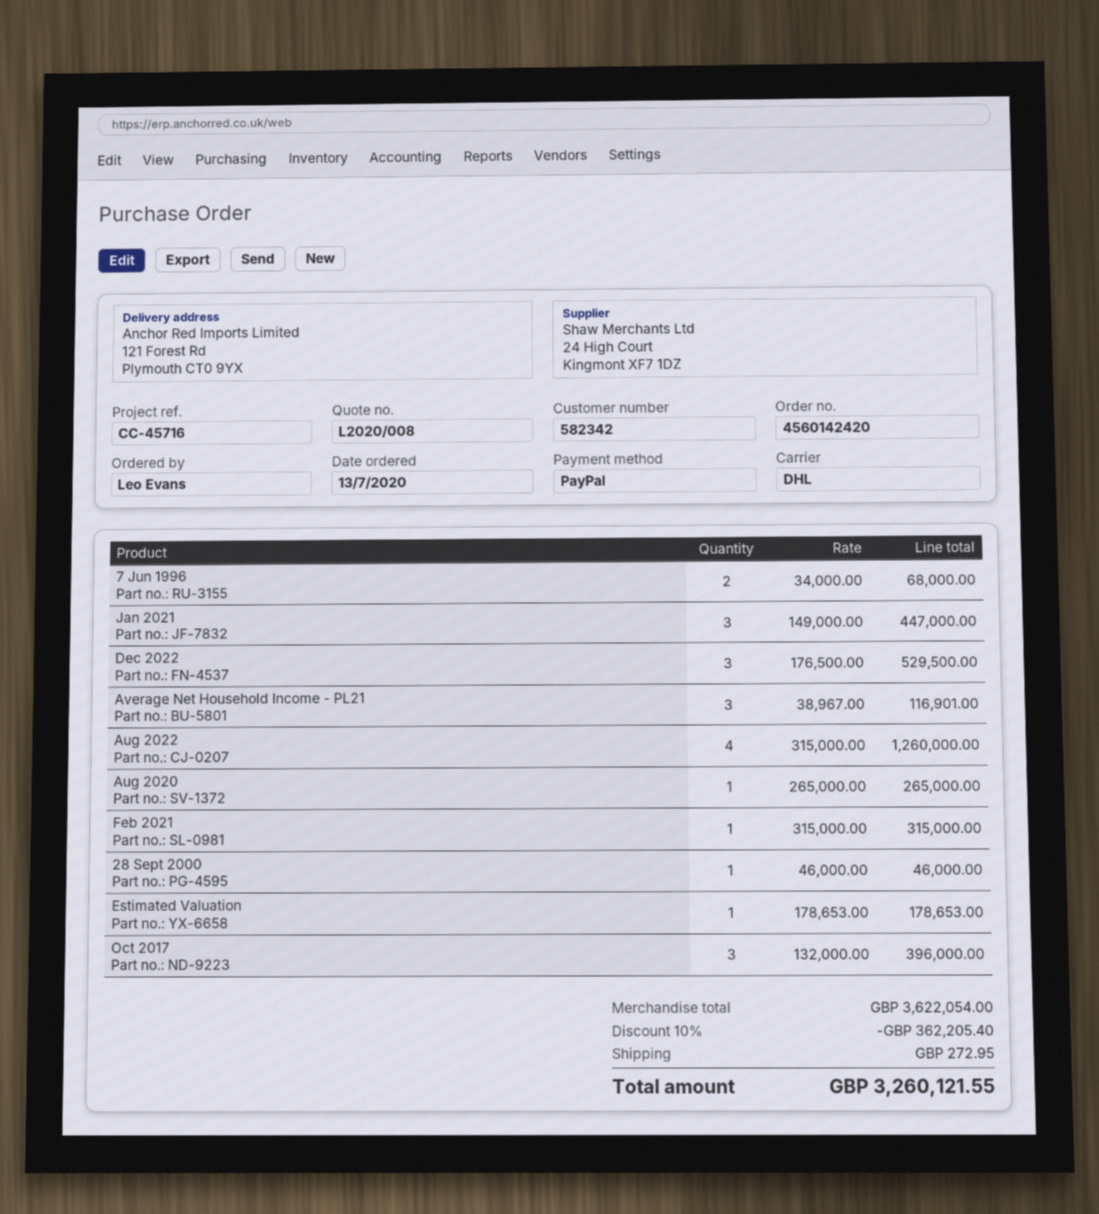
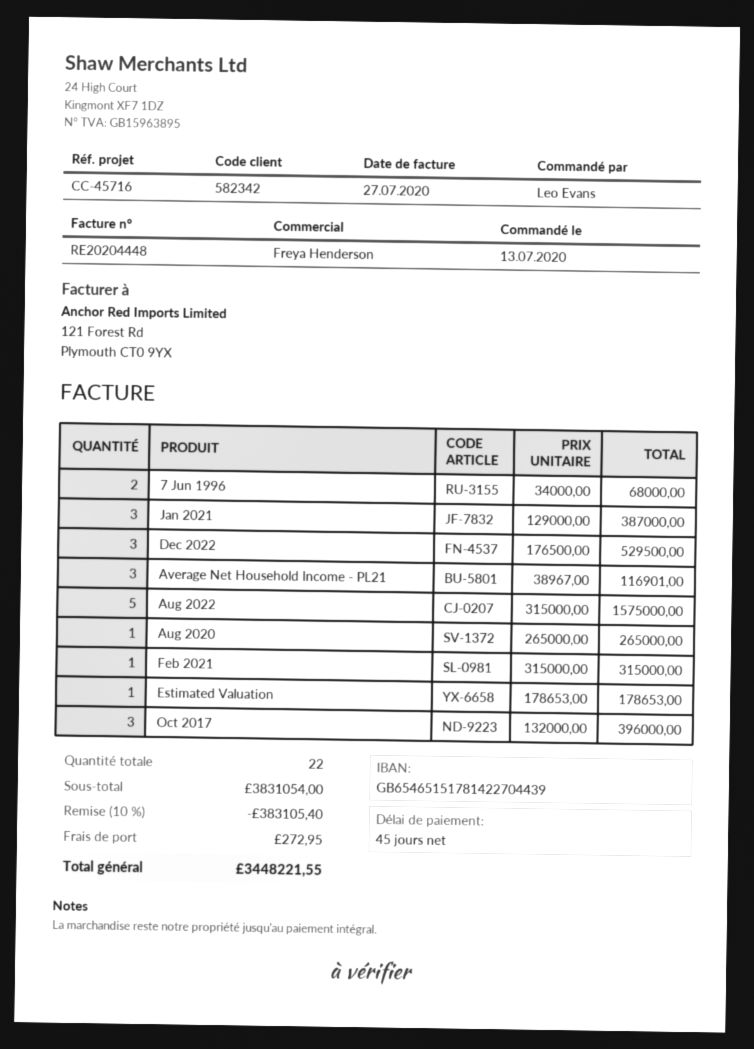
Jan 2021: 3 x 149000.00 = 447000.00 -> 3 x 129000.00 = 387000.00
Aug 2022: 4 x 315000.00 = 1260000.00 -> 5 x 315000.00 = 1575000.00
28 Sept 2000: 1 x 46000.00 = 46000.00 -> none
subtotal: 3622054.00 -> 3831054.00
discount: 10% = 362205.40 -> 10% = 383105.40
total: 3260121.55 -> 3448221.55

